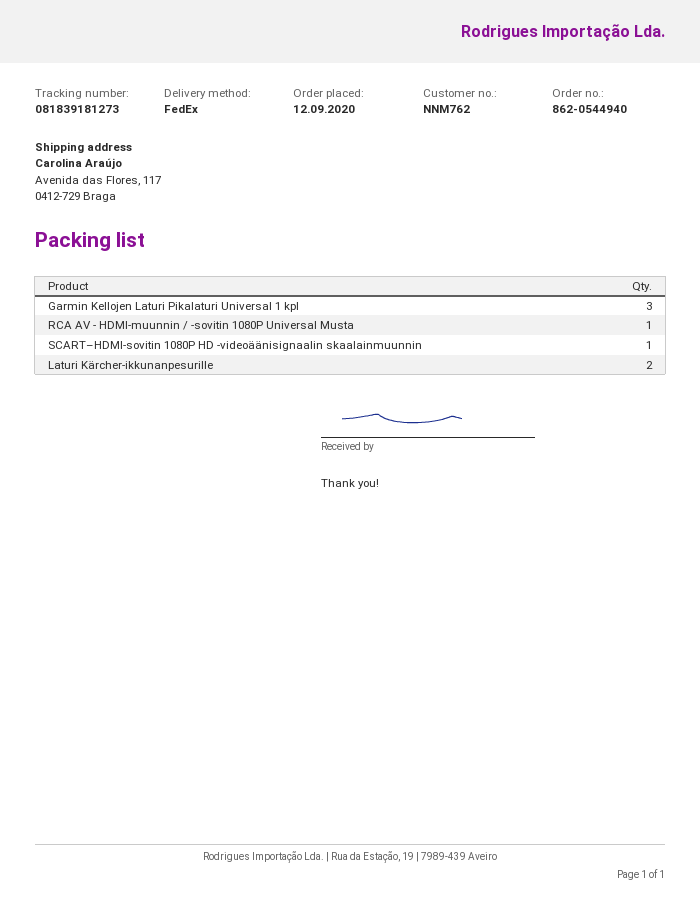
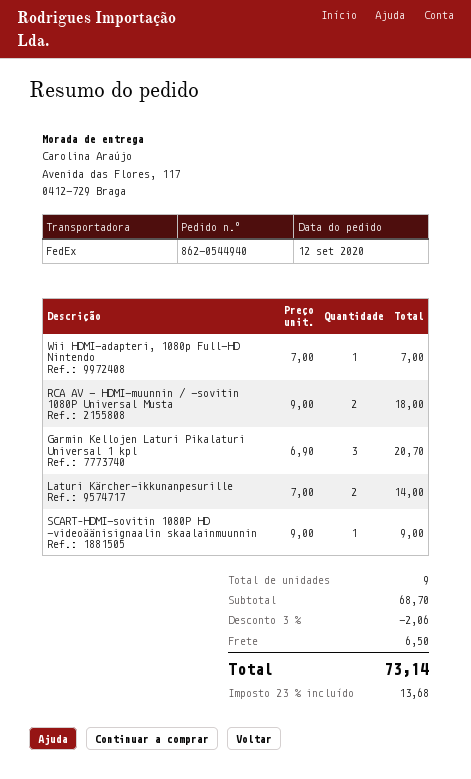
RCA AV - HDMI-muunnin / -sovitin 1080P Universal Musta: 1 -> 2
Wii HDMI-adapteri, 1080p Full-HD Nintendo: none -> 1

